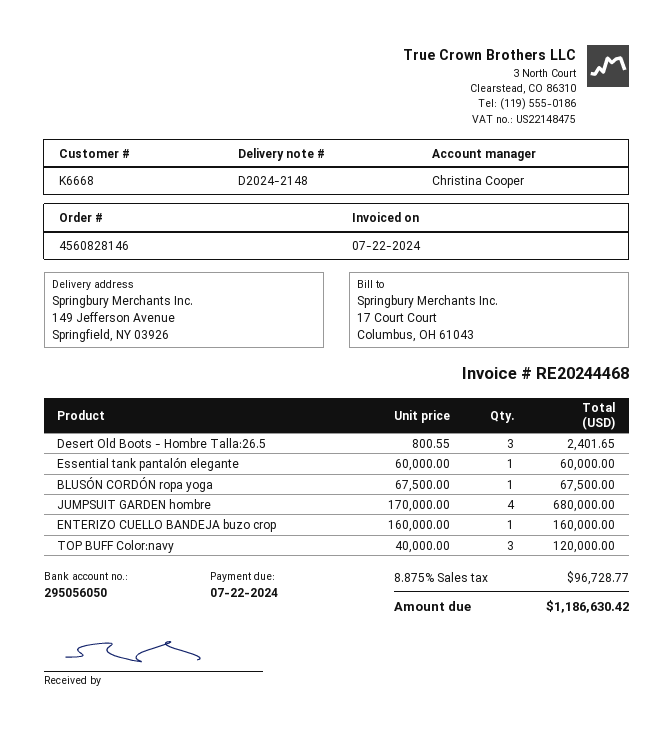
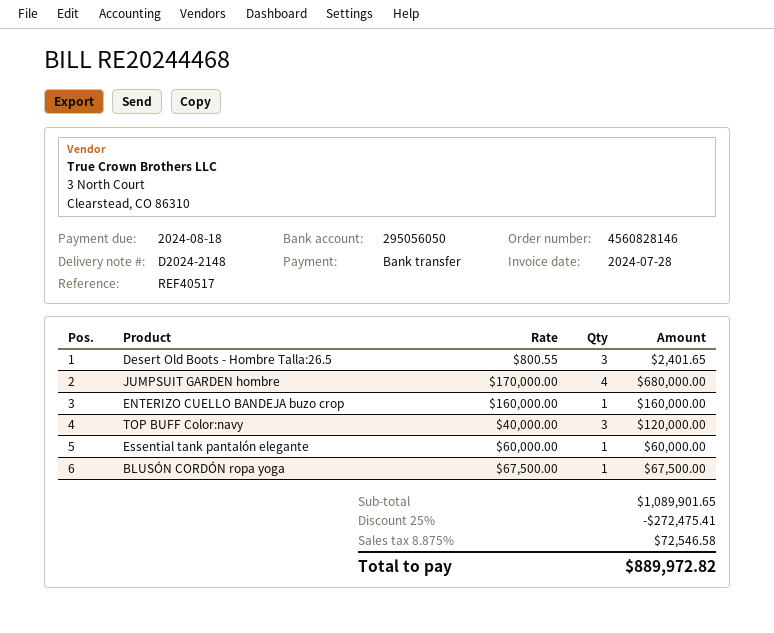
invoice date: 2024-07-22 -> 2024-07-28
due date: 2024-07-22 -> 2024-08-18
discount: none -> 25% = 272475.41
tax: 8.875% = 96728.77 -> 8.875% = 72546.58
total: 1186630.42 -> 889972.82

